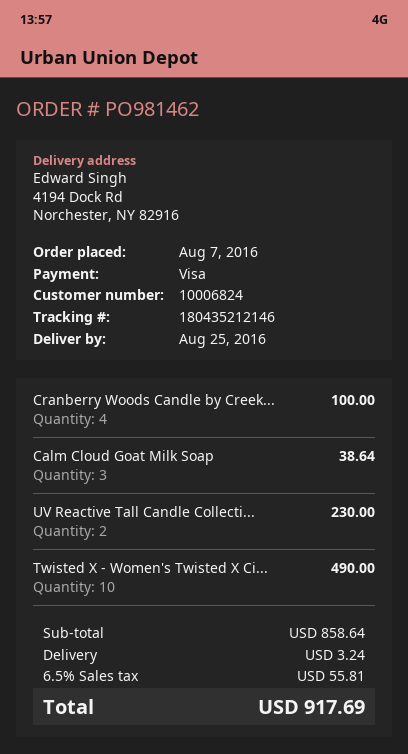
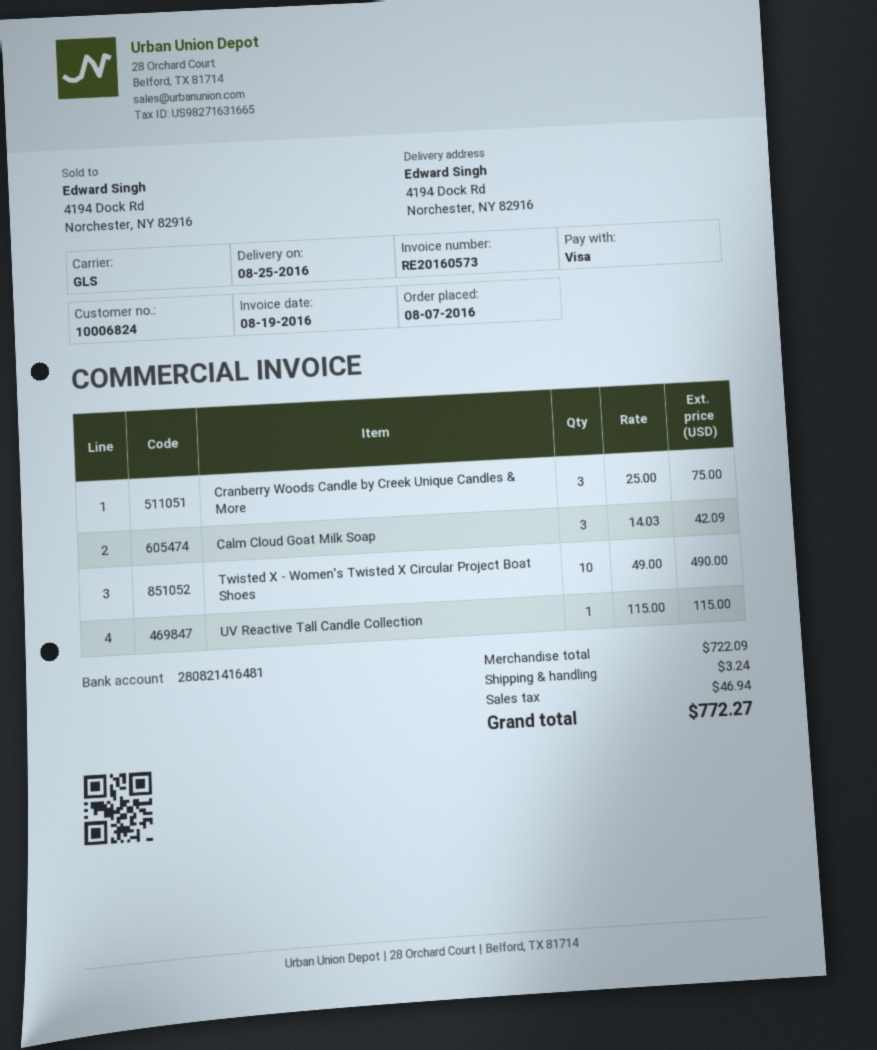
Cranberry Woods Candle by Creek...: 4 for 100.00 -> 3 for 75.00
Calm Cloud Goat Milk Soap: 3 for 38.64 -> 3 for 42.09
UV Reactive Tall Candle Collecti...: 2 for 230.00 -> 1 for 115.00
subtotal: 858.64 -> 722.09
tax: 55.81 -> 46.94
total: 917.69 -> 772.27

